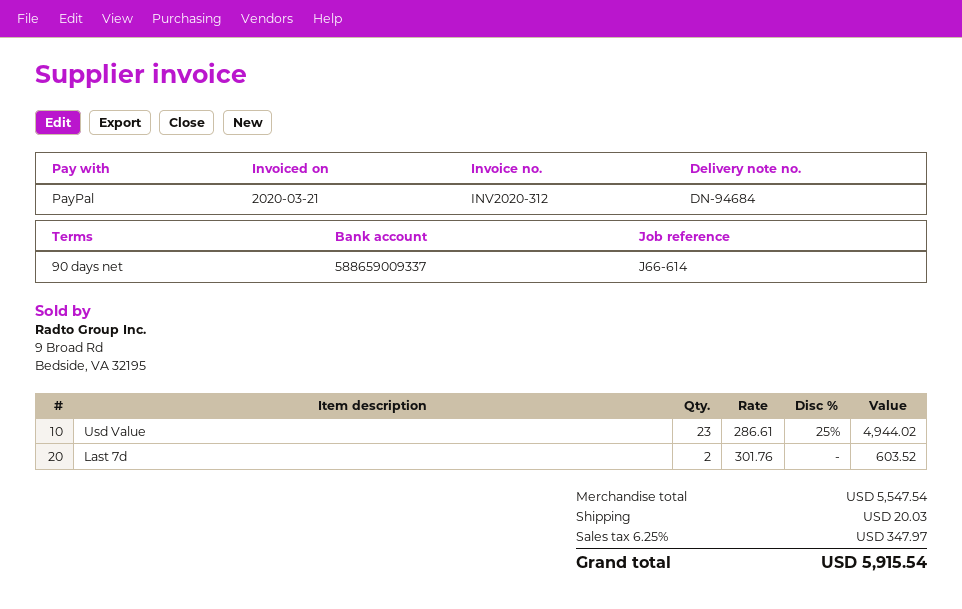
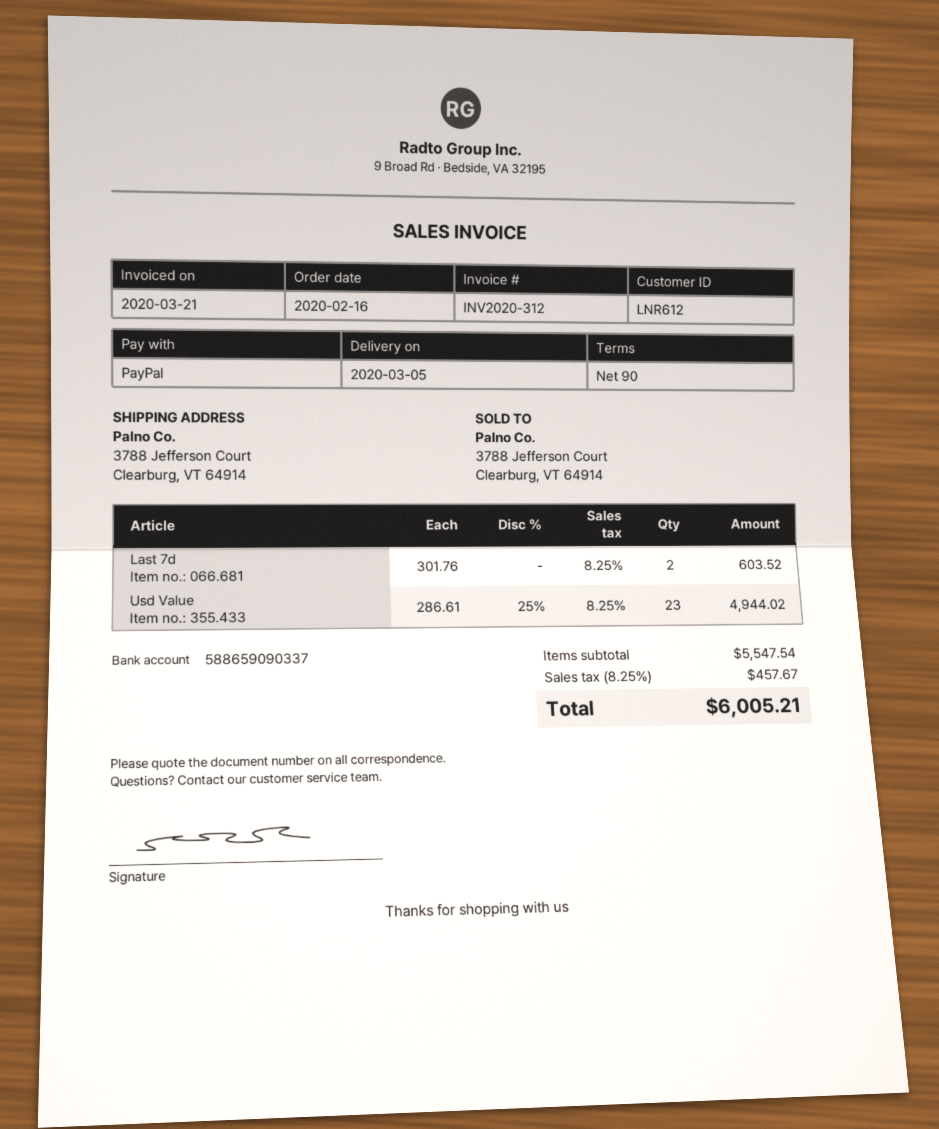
bank account: 588659009337 -> 588659090337
shipping: 20.03 -> none
tax: 6.25% = 347.97 -> 8.25% = 457.67
total: 5915.54 -> 6005.21

